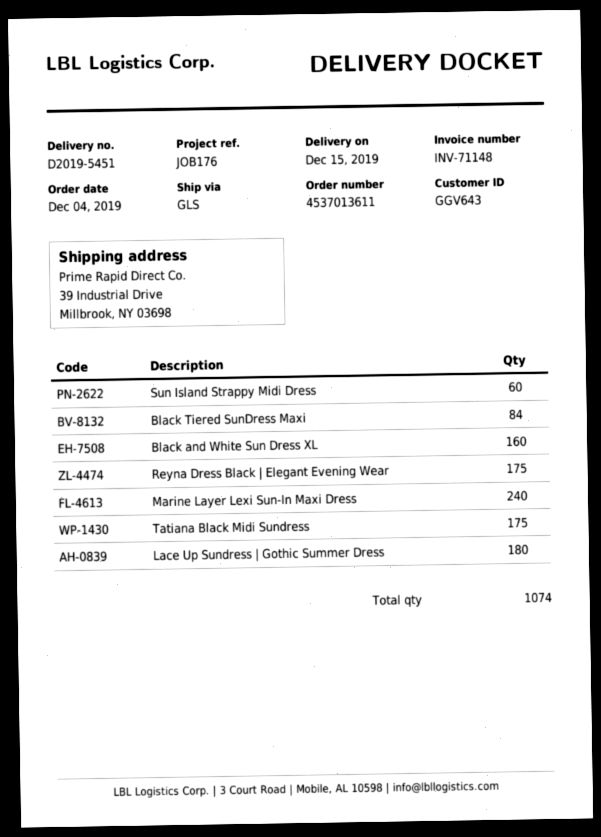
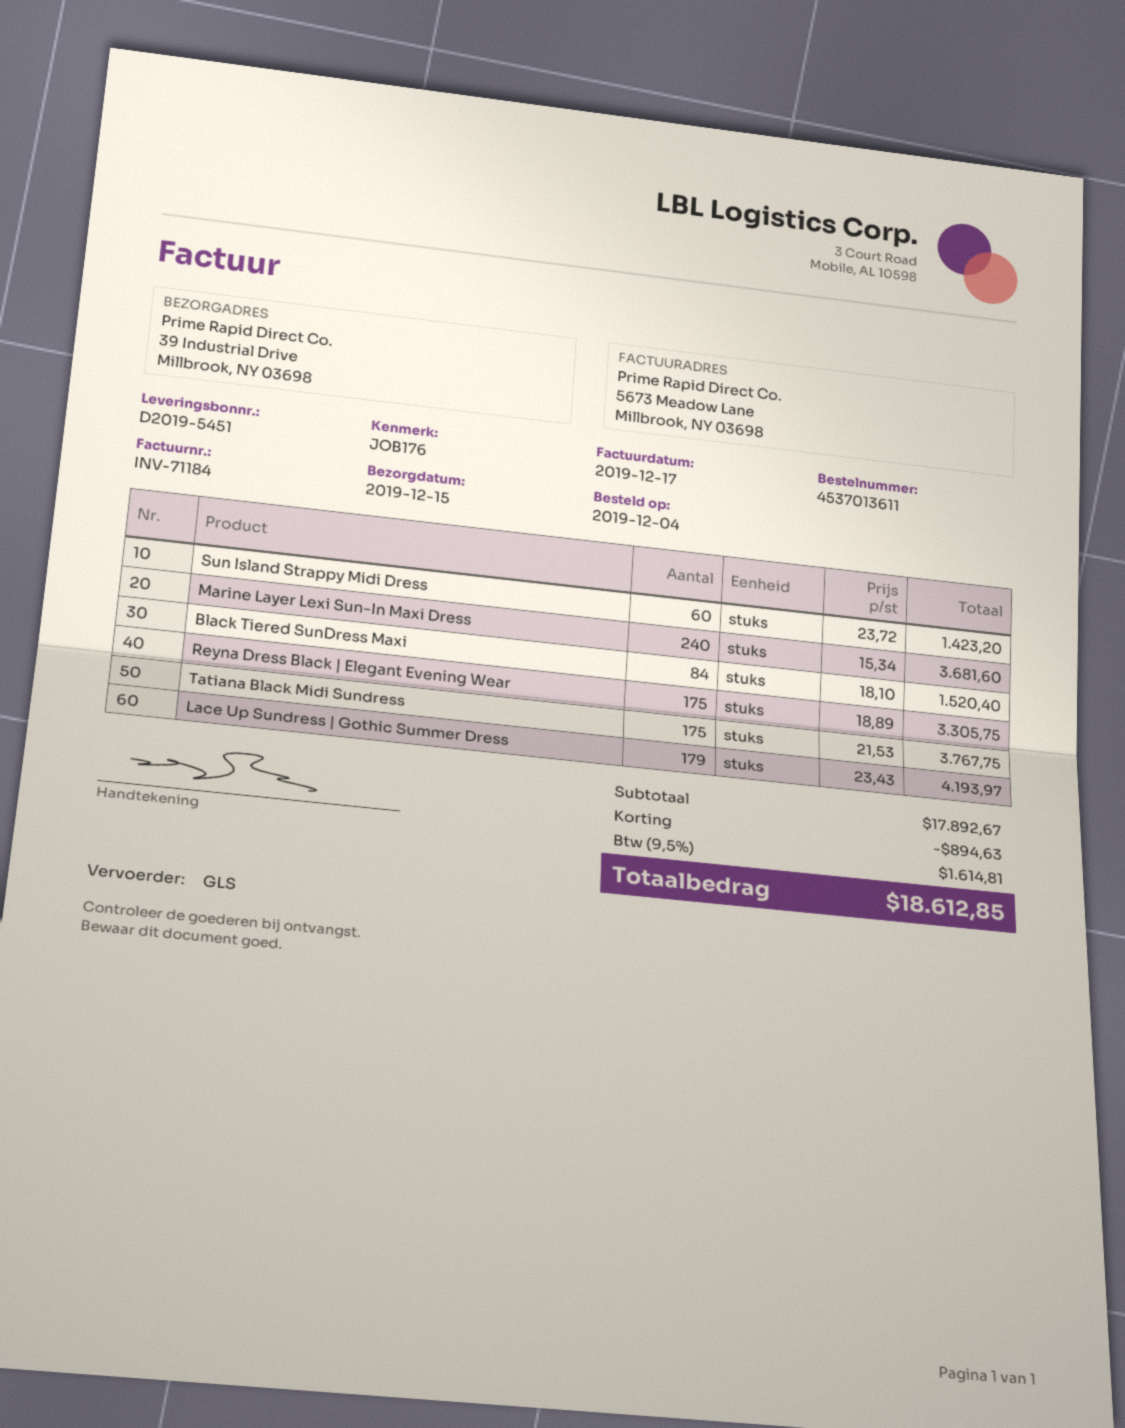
invoice number: INV-71148 -> INV-71184
Black and White Sun Dress XL: 160 -> none
Lace Up Sundress | Gothic Summer Dress: 180 -> 179

